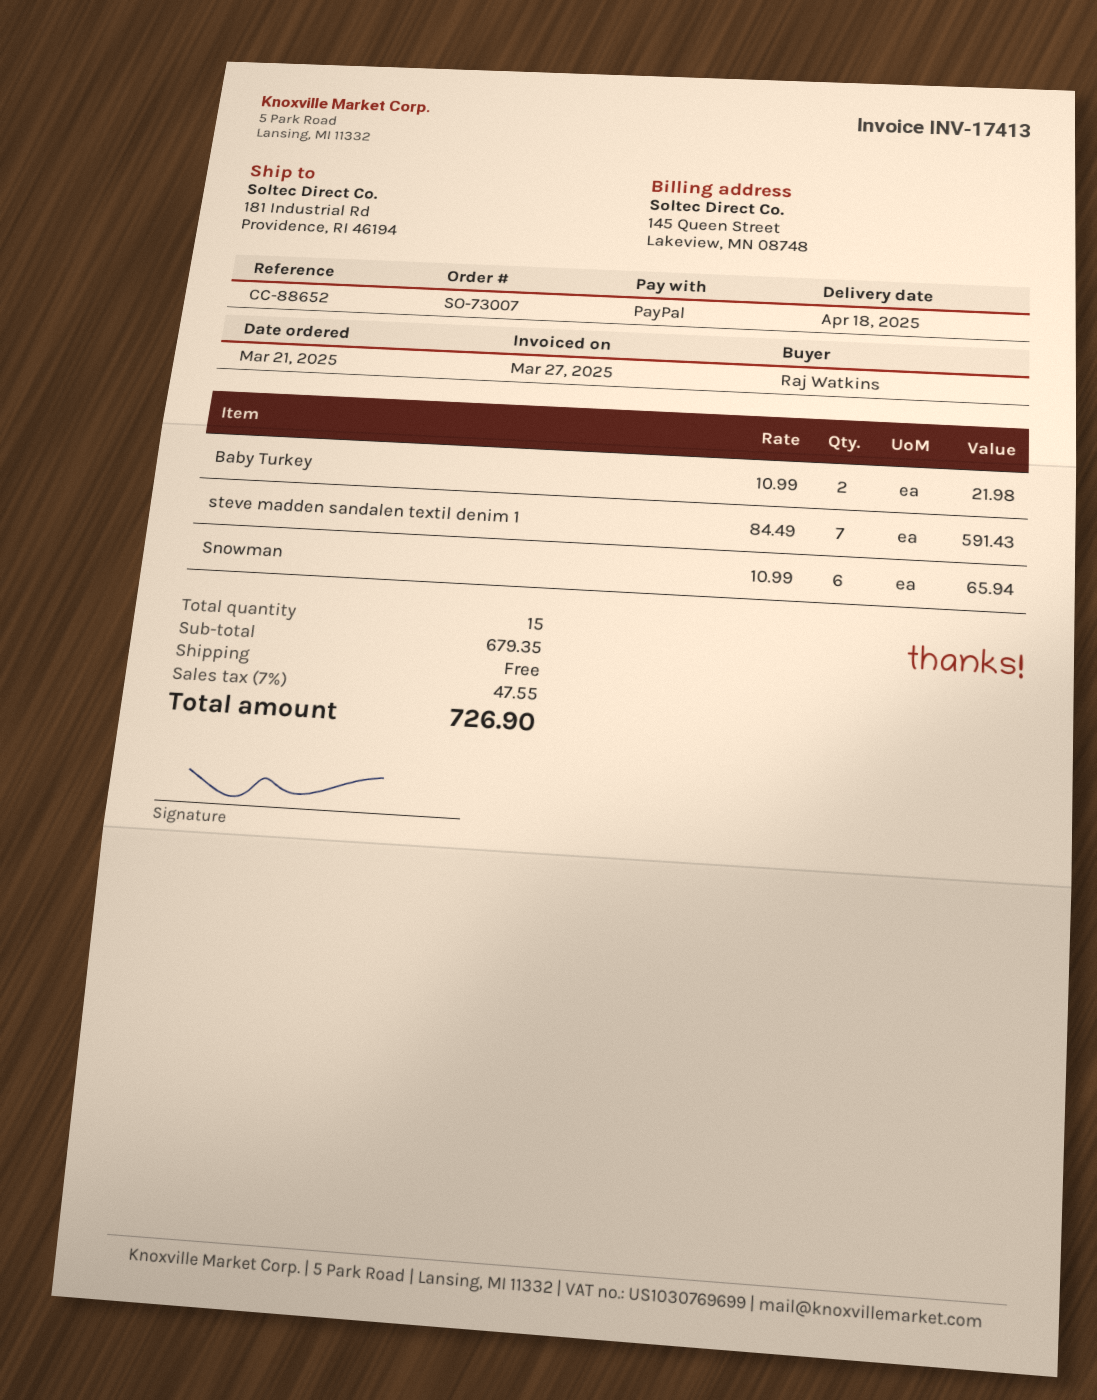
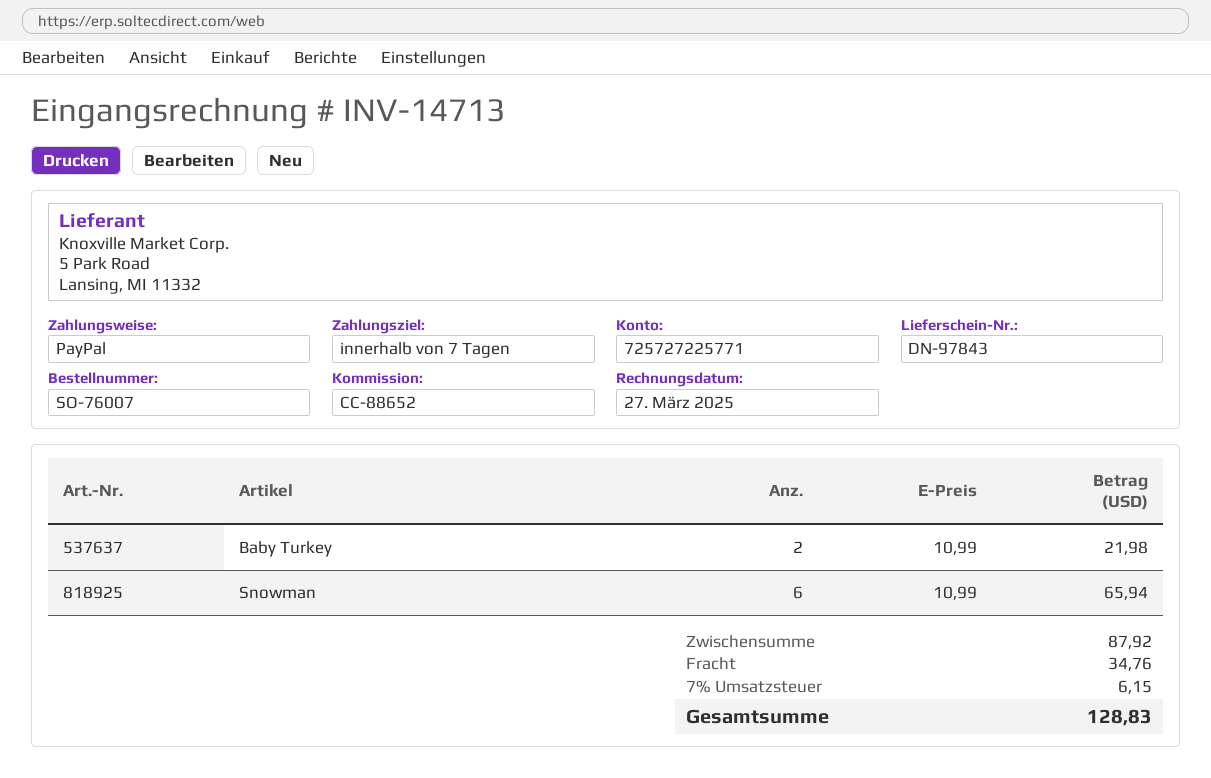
order number: SO-73007 -> SO-76007
invoice number: INV-17413 -> INV-14713
steve madden sandalen textil denim 1: 7 x 84.49 = 591.43 -> none
subtotal: 679.35 -> 87.92
shipping: 0.00 -> 34.76
tax: 7% = 47.55 -> 7% = 6.15
total: 726.90 -> 128.83

